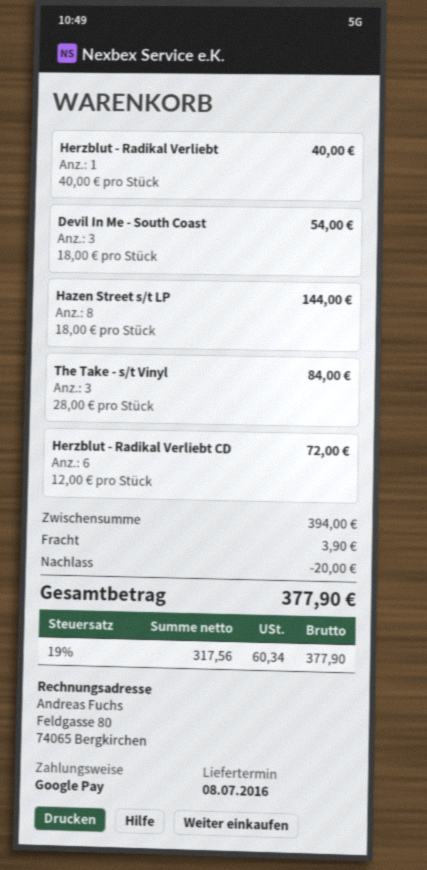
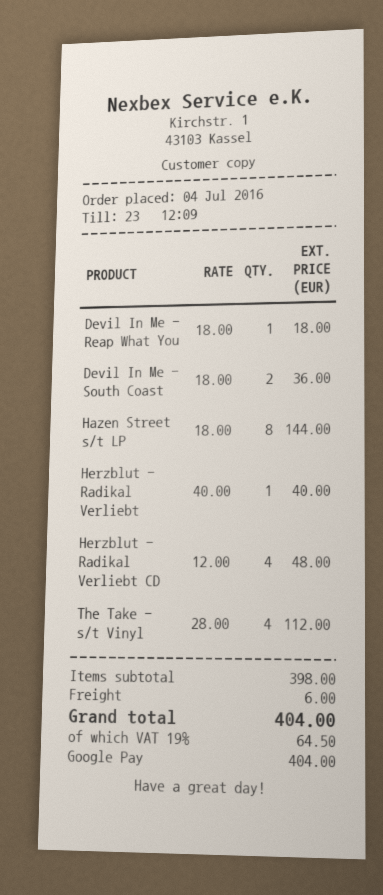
Devil In Me - South Coast: 3 x 18.00 = 54.00 -> 2 x 18.00 = 36.00
The Take - s/t Vinyl: 3 x 28.00 = 84.00 -> 4 x 28.00 = 112.00
Herzblut - Radikal Verliebt CD: 6 x 12.00 = 72.00 -> 4 x 12.00 = 48.00
Devil In Me - Reap What You: none -> 1 x 18.00 = 18.00
subtotal: 394.00 -> 398.00
discount: 20.00 -> none
shipping: 3.90 -> 6.00
tax: 19% = 60.34 -> 19% = 64.50
total: 377.90 -> 404.00

